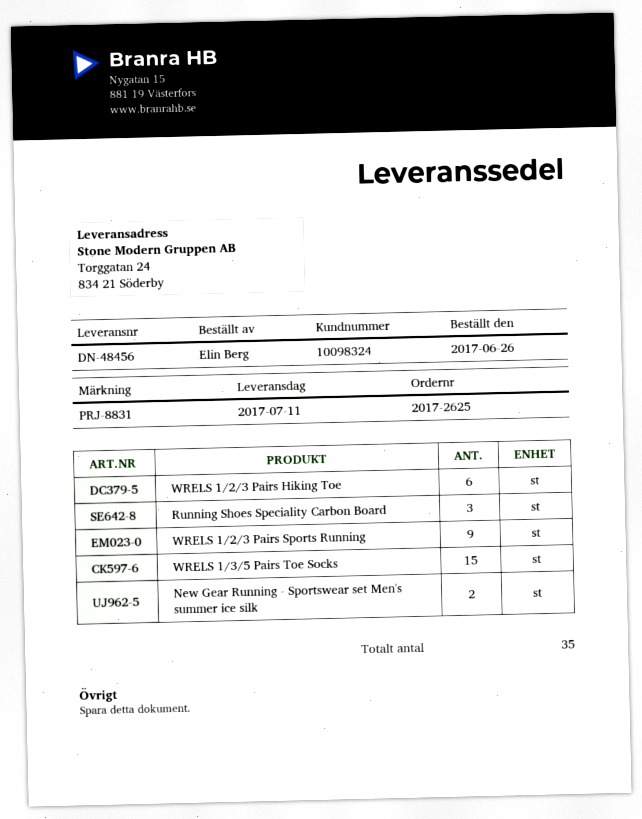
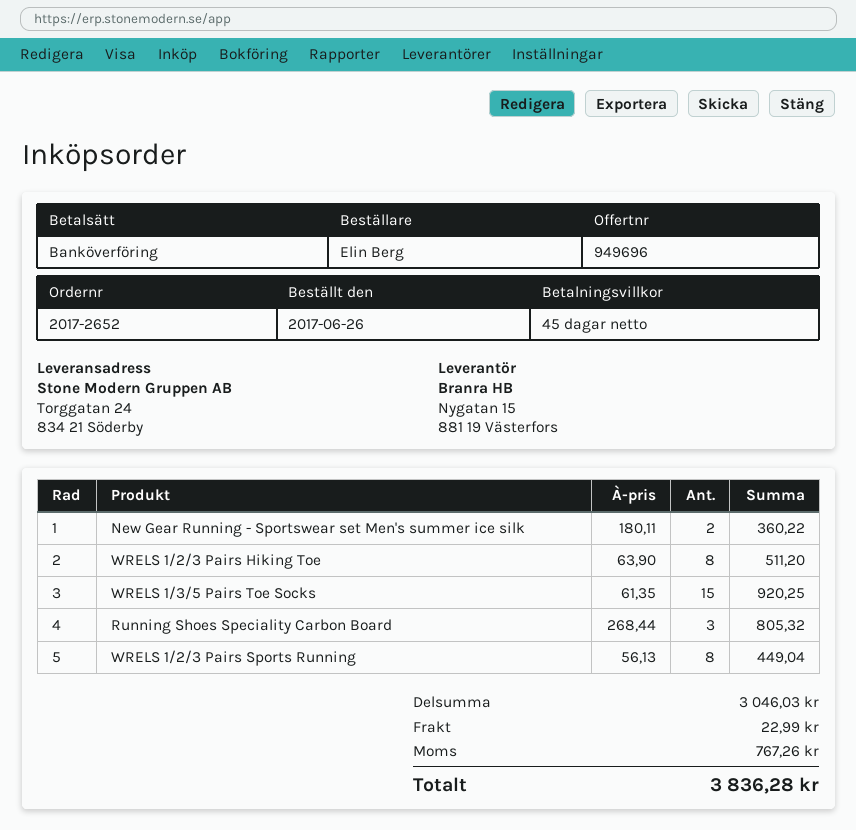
order number: 2017-2625 -> 2017-2652
WRELS 1/2/3 Pairs Hiking Toe: 6 -> 8
WRELS 1/2/3 Pairs Sports Running: 9 -> 8

